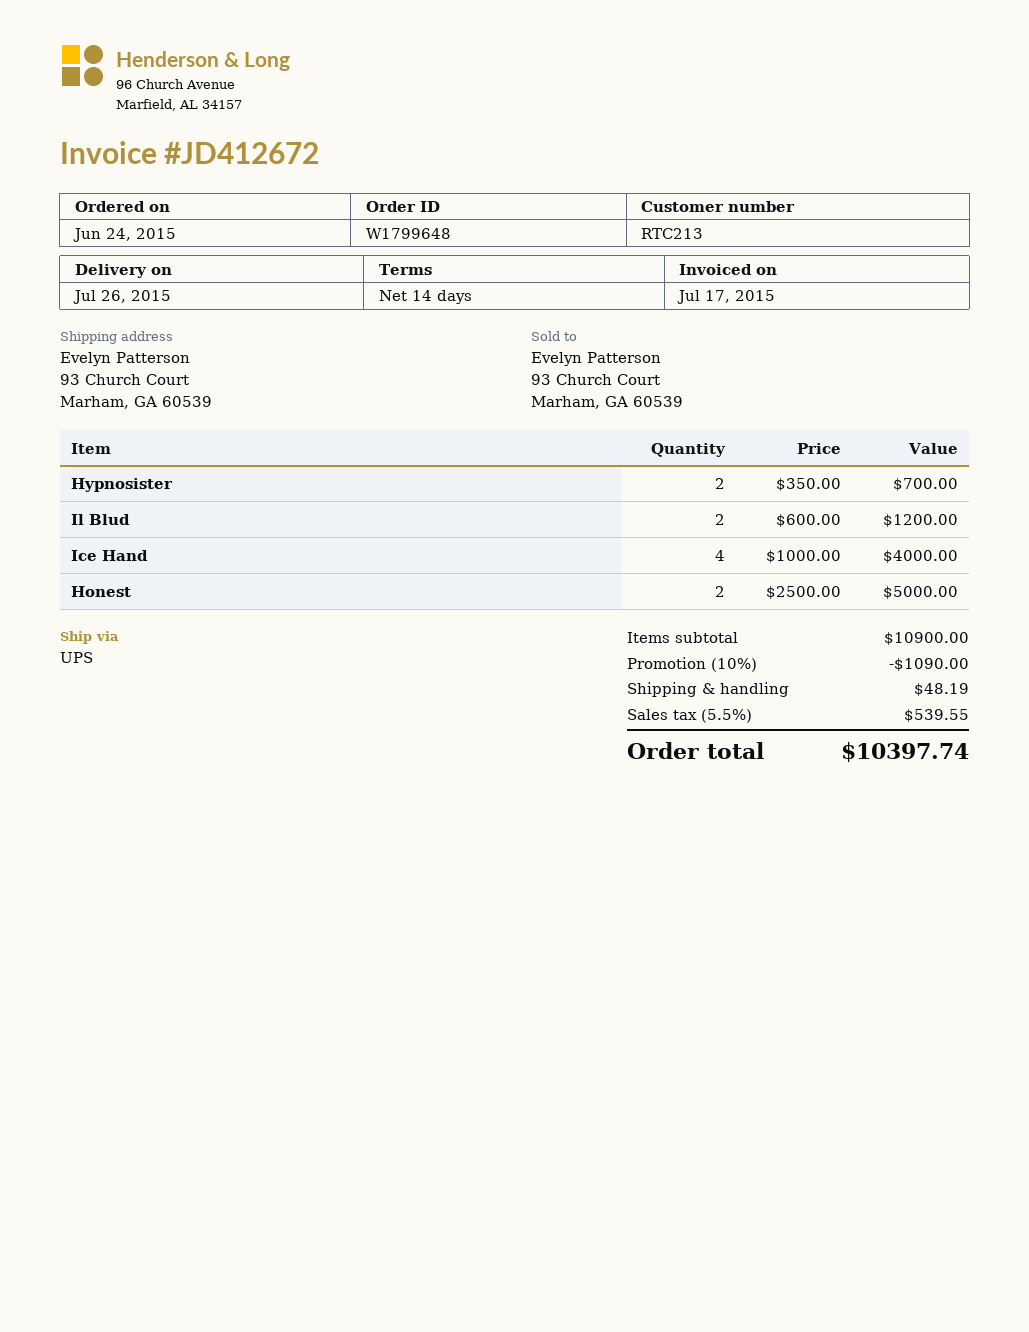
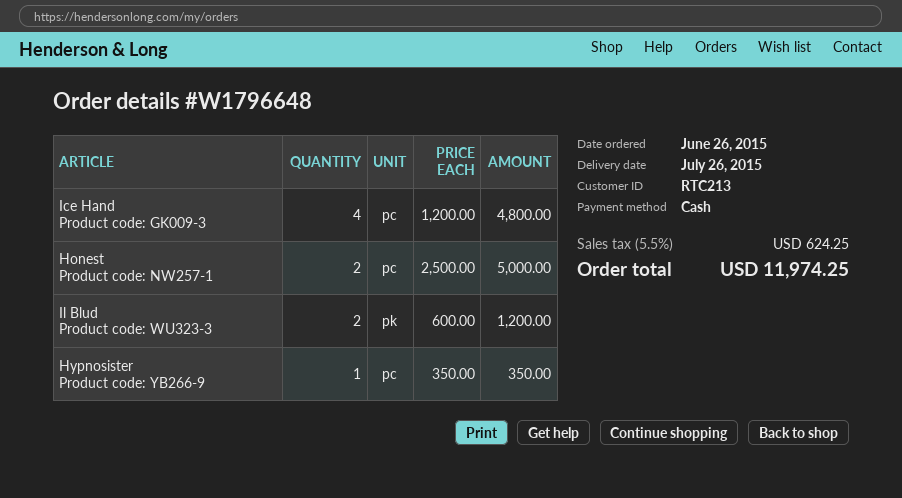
order number: W1799648 -> W1796648
order date: 2015-06-24 -> 2015-06-26
Hypnosister: 2 x 350.00 = 700.00 -> 1 x 350.00 = 350.00
Ice Hand: 4 x 1000.00 = 4000.00 -> 4 x 1200.00 = 4800.00
discount: 10% = 1090.00 -> none
shipping: 48.19 -> none
tax: 5.5% = 539.55 -> 5.5% = 624.25
total: 10397.74 -> 11974.25

